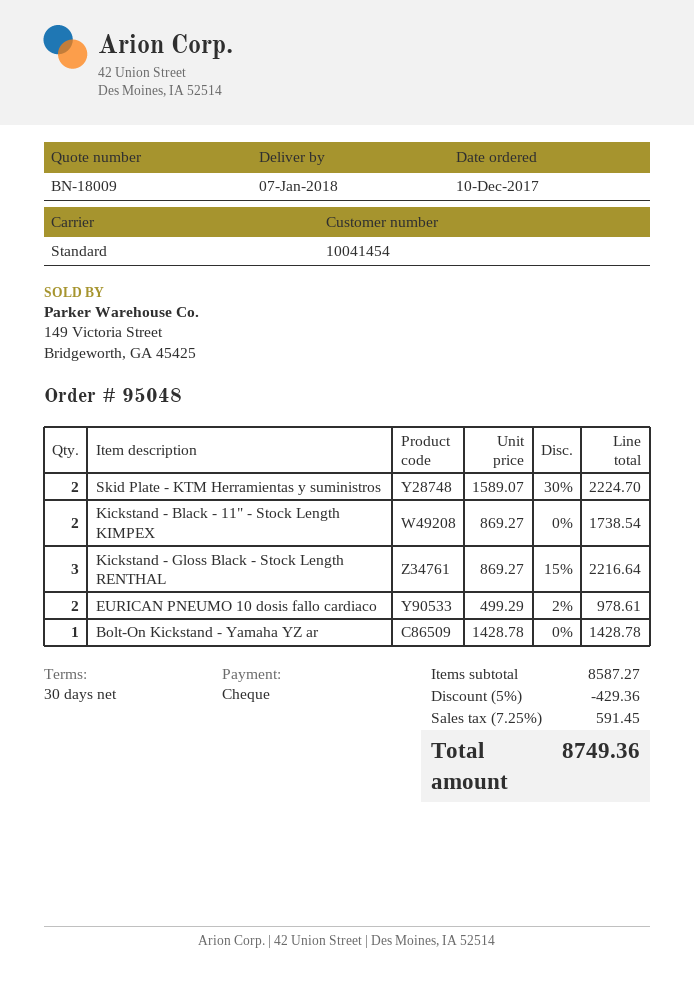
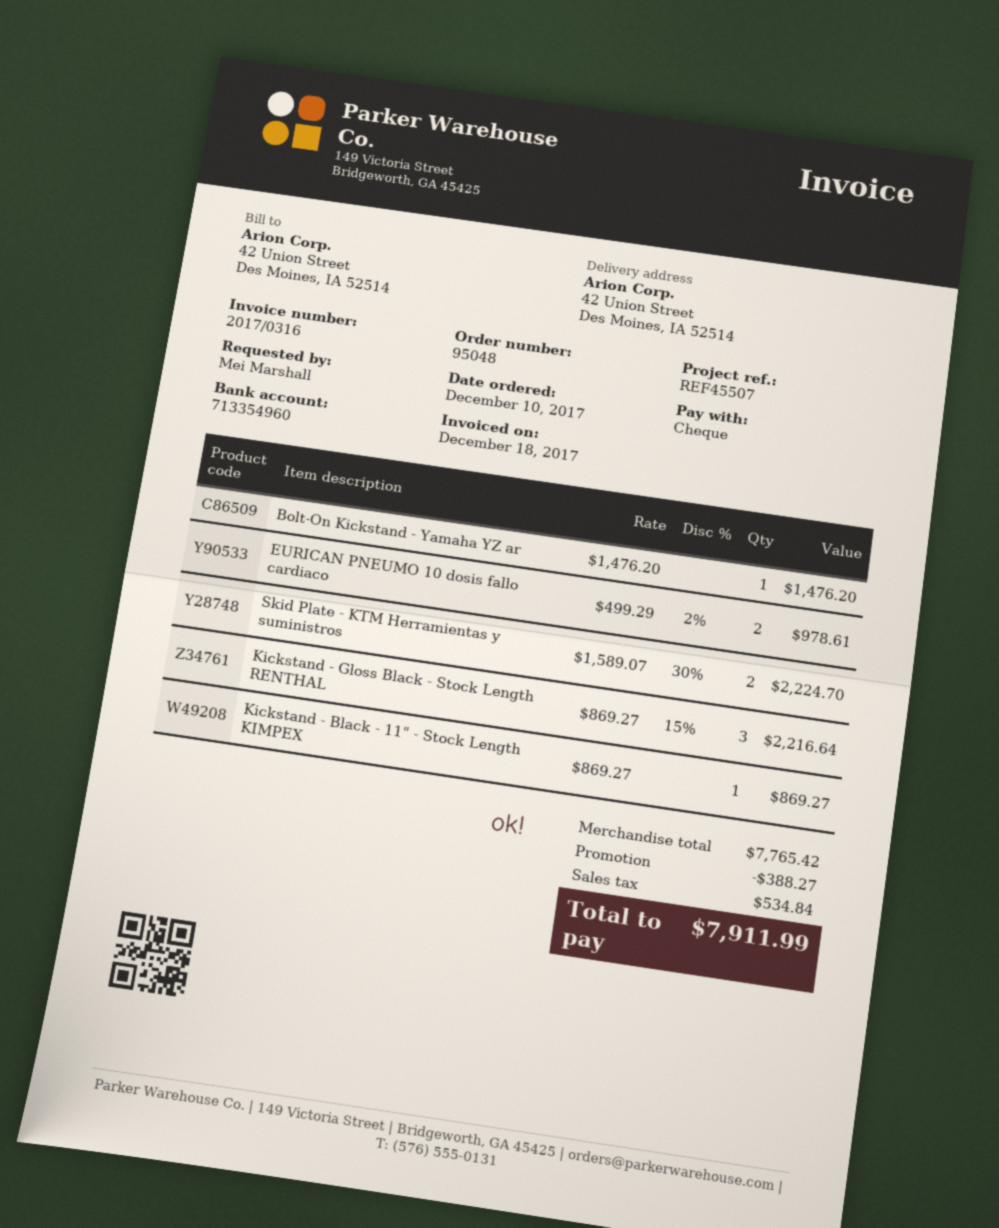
Kickstand - Black - 11" - Stock Length KIMPEX: 2 x 869.27 = 1738.54 -> 1 x 869.27 = 869.27
Bolt-On Kickstand - Yamaha YZ ar: 1 x 1428.78 = 1428.78 -> 1 x 1476.20 = 1476.20
subtotal: 8587.27 -> 7765.42
discount: 429.36 -> 388.27
tax: 591.45 -> 534.84
total: 8749.36 -> 7911.99

